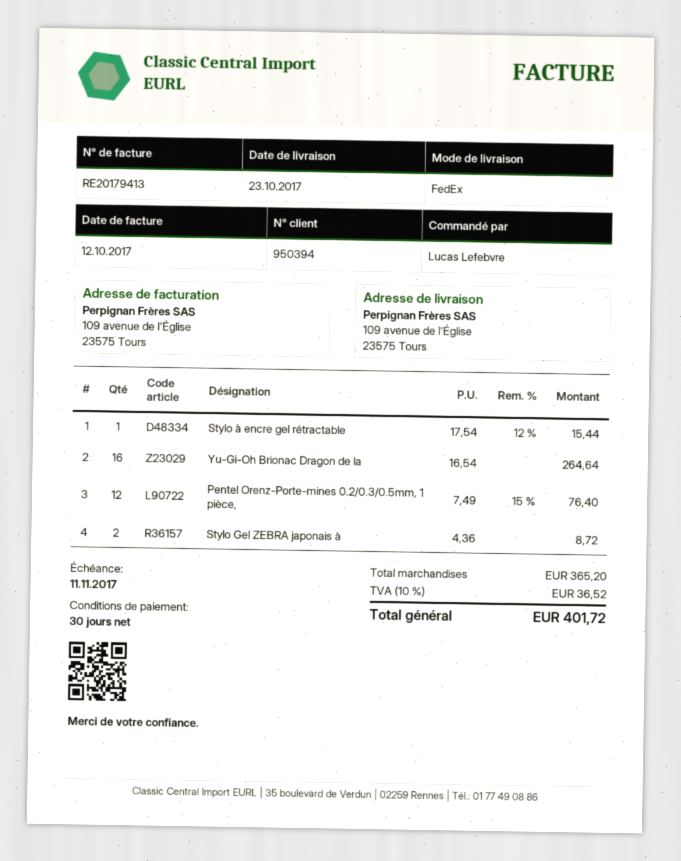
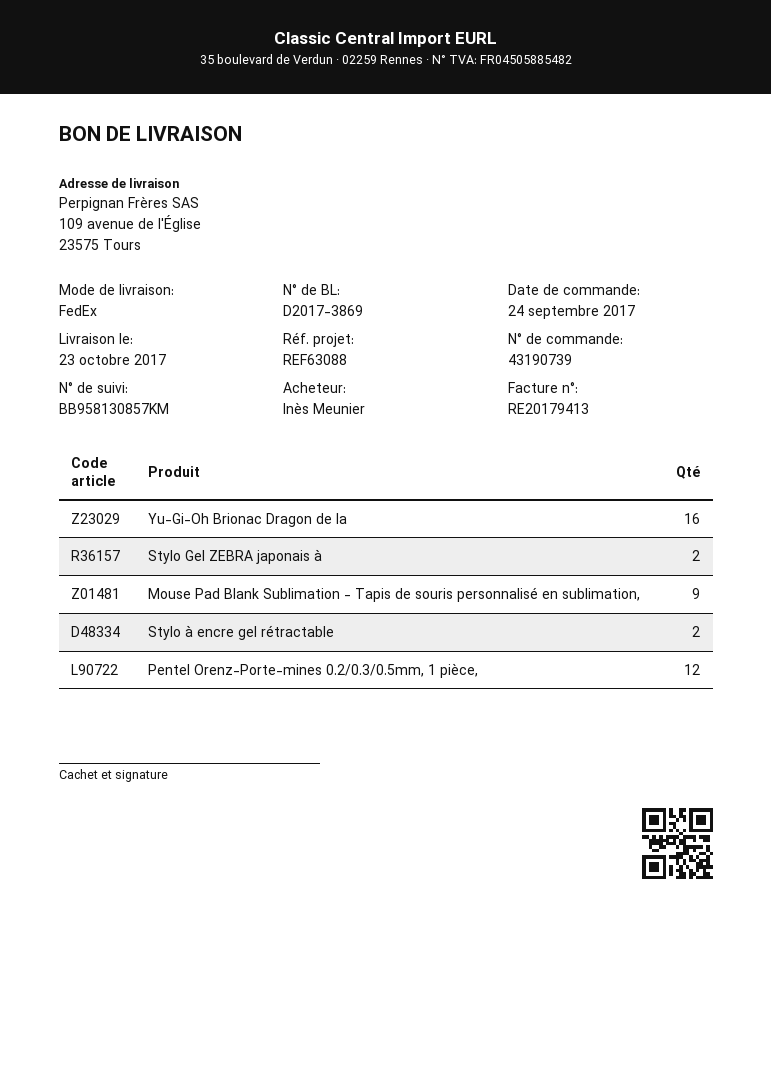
ordered by: Lucas Lefebvre -> Inès Meunier
Stylo à encre gel rétractable: 1 -> 2
Mouse Pad Blank Sublimation - Tapis de souris personnalisé en sublimation,: none -> 9

